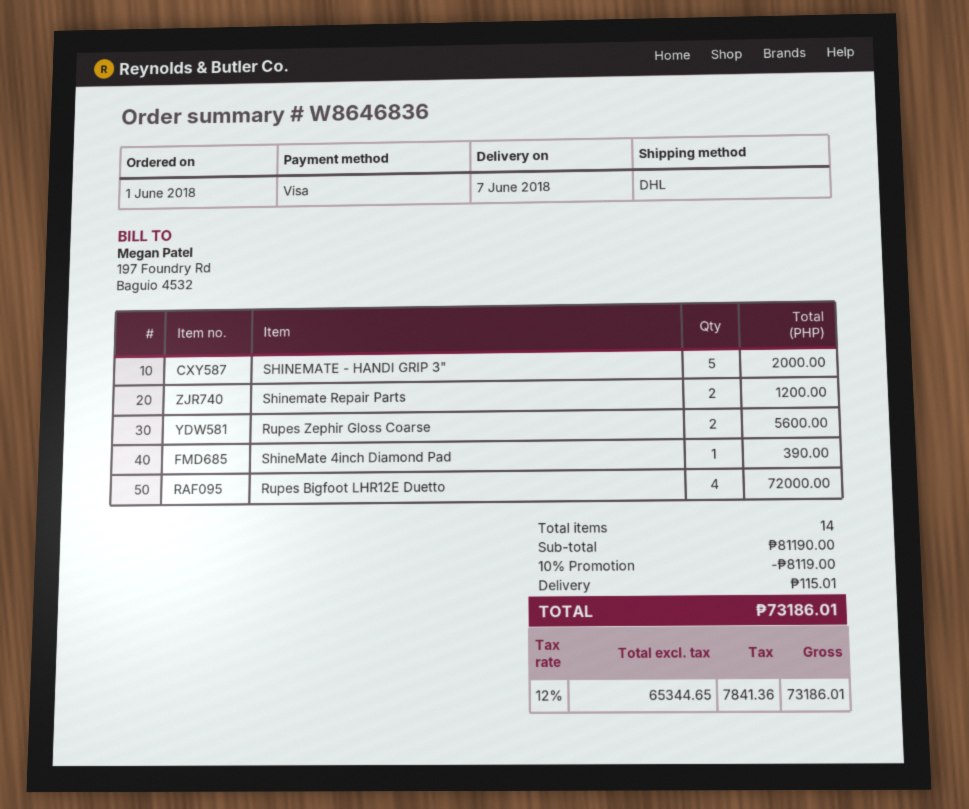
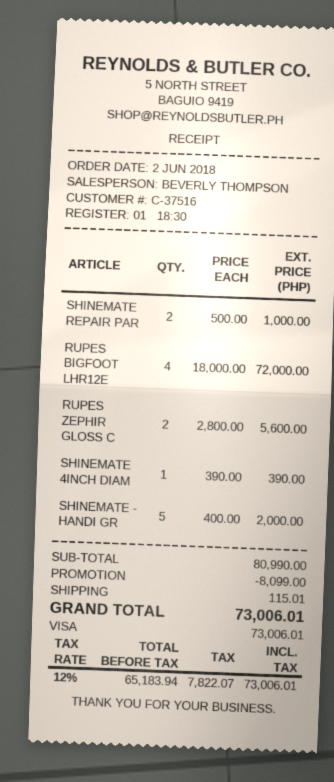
order date: 2018-06-01 -> 2018-06-02
Shinemate Repair Parts: 2 for 1200.00 -> 2 for 1000.00
subtotal: 81190.00 -> 80990.00
discount: 8119.00 -> 8099.00
net: 65344.65 -> 65183.94
tax: 12% = 7841.36 -> 12% = 7822.07
total: 73186.01 -> 73006.01

